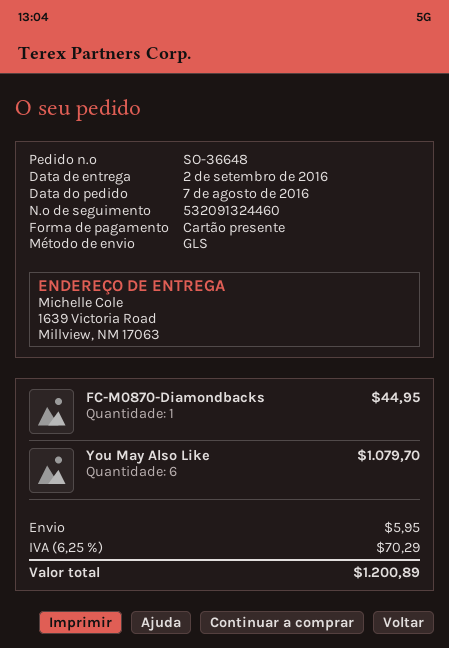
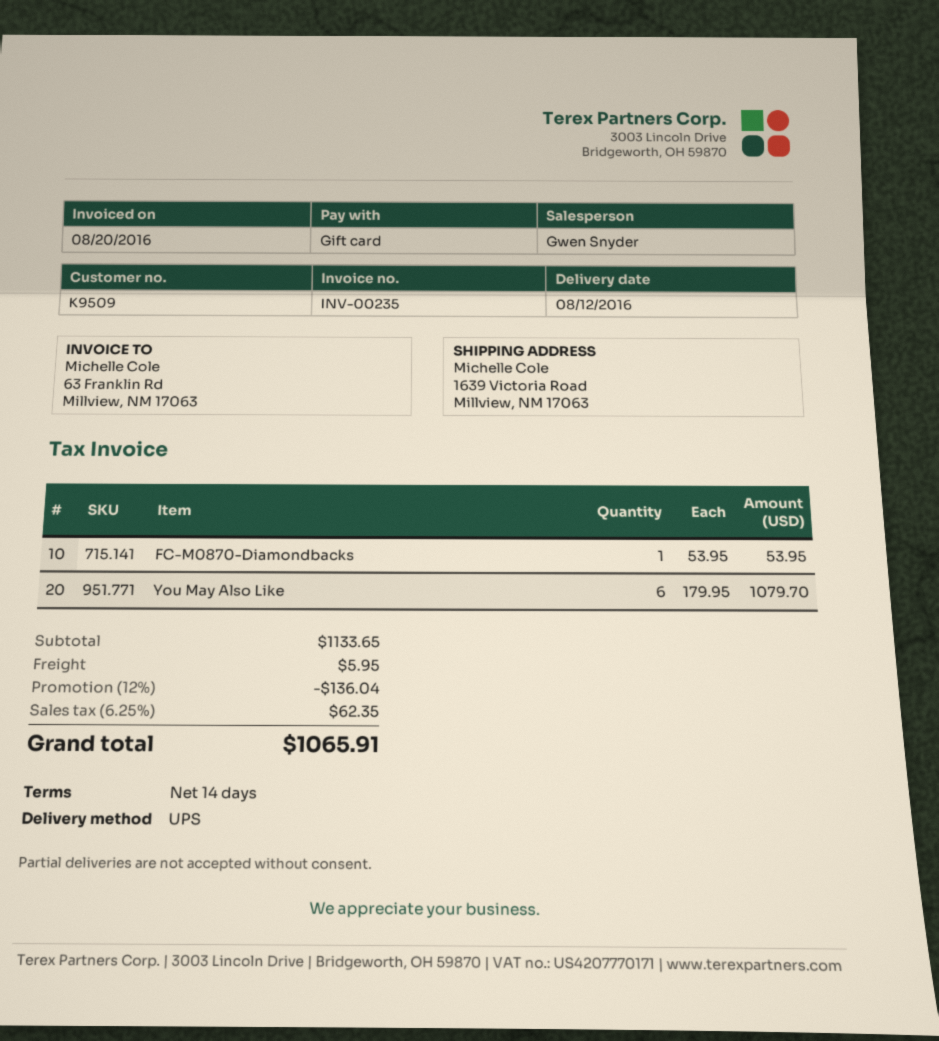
delivery date: 2016-09-02 -> 2016-08-12
shipping method: GLS -> UPS
FC-M0870-Diamondbacks: 1 for 44.95 -> 1 for 53.95
discount: none -> 12% = 136.04
tax: 6.25% = 70.29 -> 6.25% = 62.35
total: 1200.89 -> 1065.91

